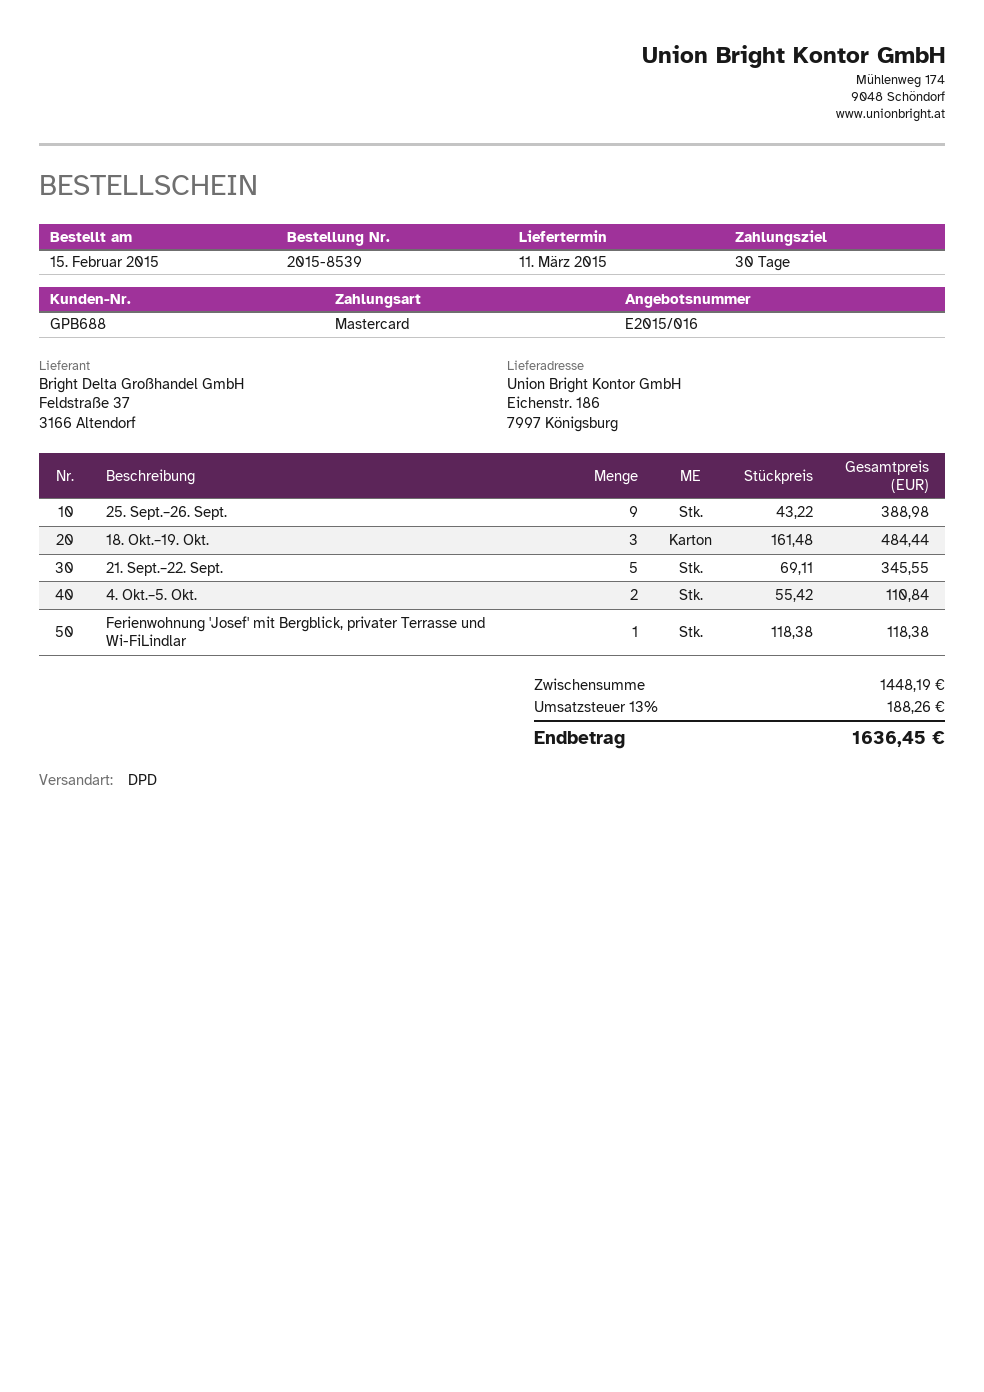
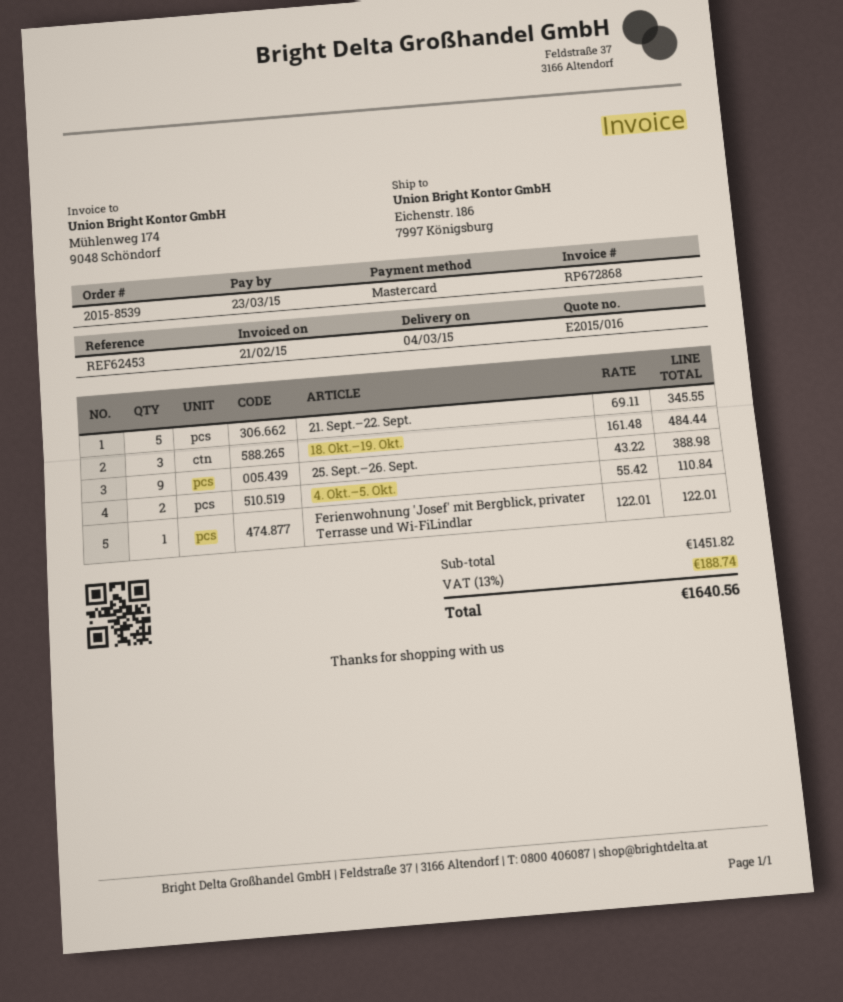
delivery date: 2015-03-11 -> 2015-03-04
Ferienwohnung 'Josef' mit Bergblick, privater Terrasse und Wi-FiLindlar: 1 x 118.38 = 118.38 -> 1 x 122.01 = 122.01
subtotal: 1448.19 -> 1451.82
tax: 13% = 188.26 -> 13% = 188.74
total: 1636.45 -> 1640.56

